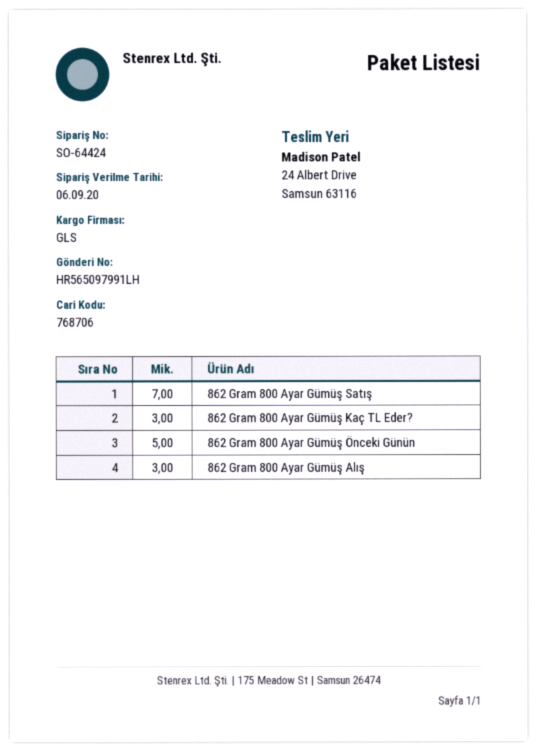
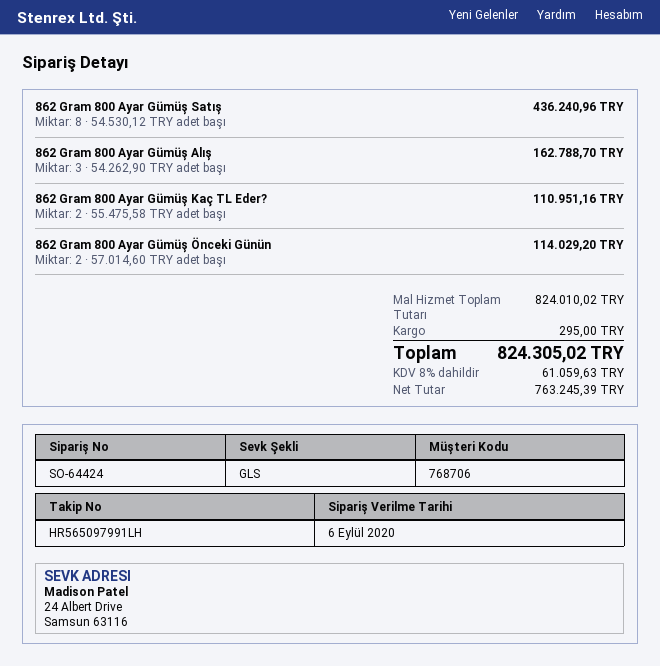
862 Gram 800 Ayar Gümüş Satış: 7 -> 8
862 Gram 800 Ayar Gümüş Kaç TL Eder?: 3 -> 2
862 Gram 800 Ayar Gümüş Önceki Günün: 5 -> 2

